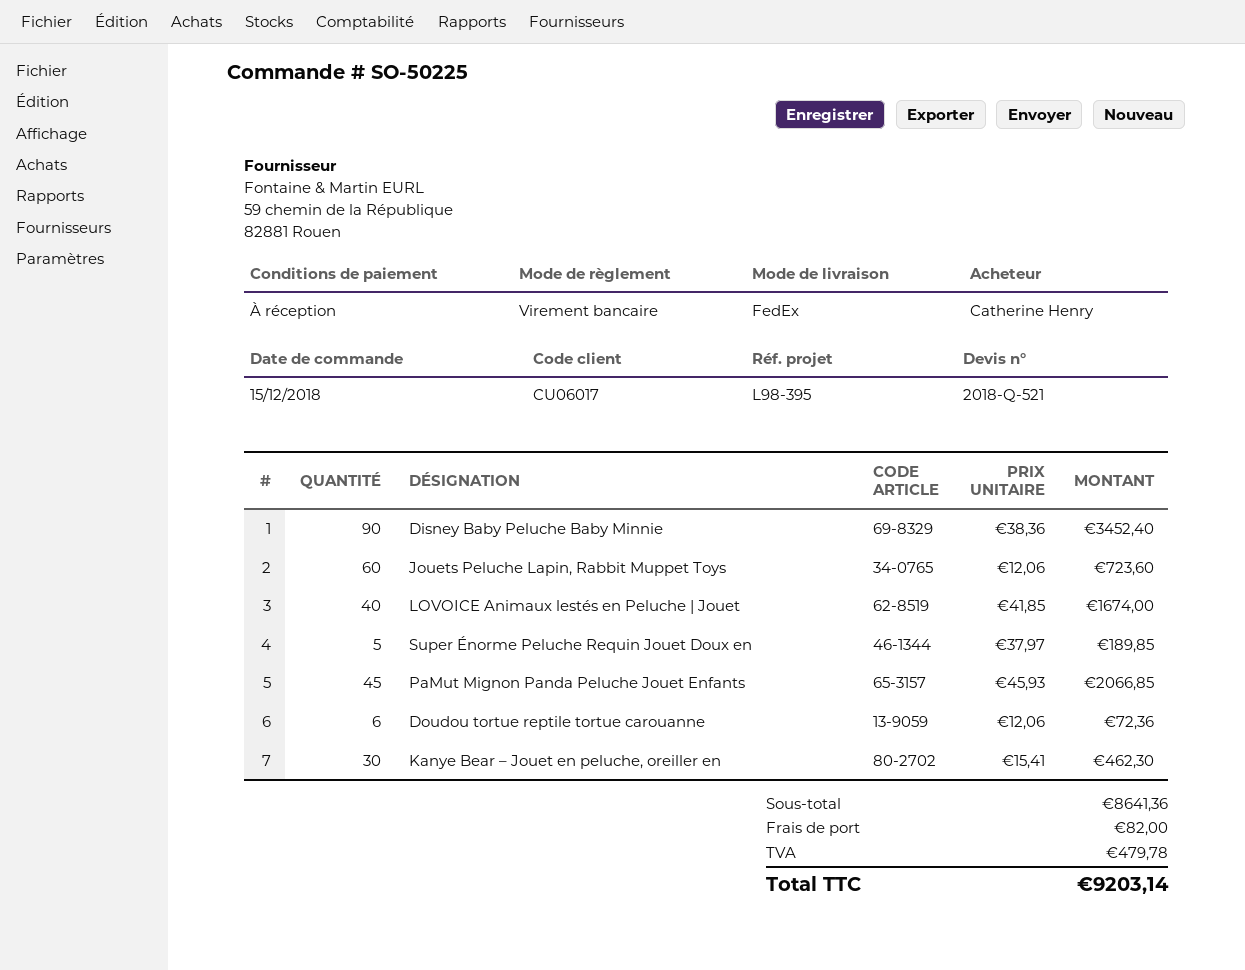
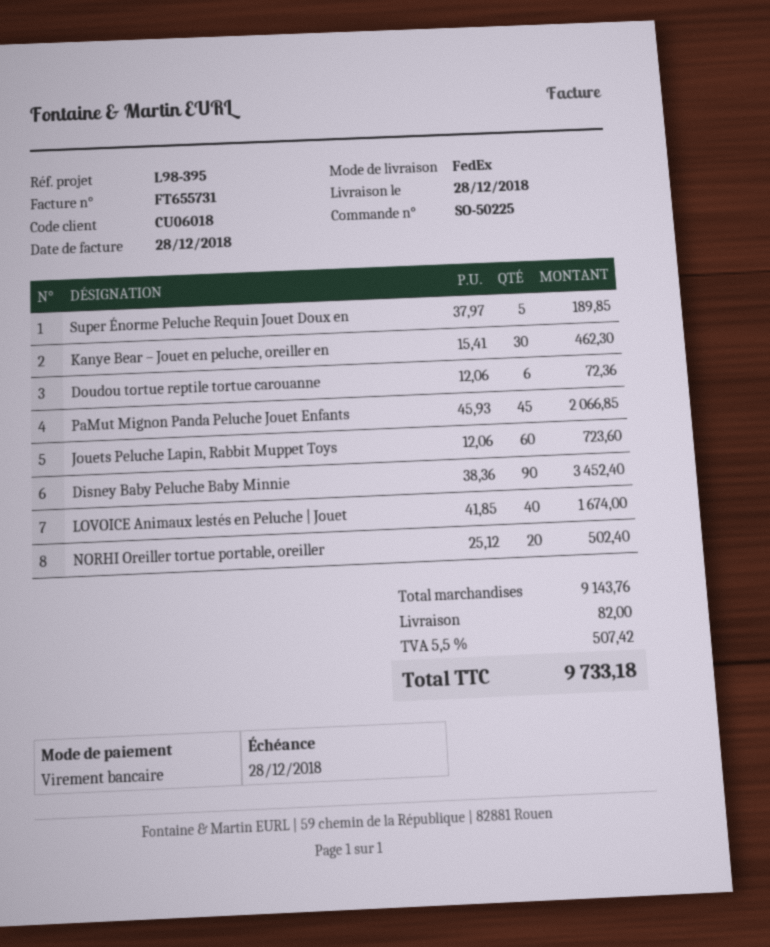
customer number: CU06017 -> CU06018
NORHI Oreiller tortue portable, oreiller: none -> 20 x 25.12 = 502.40
subtotal: 8641.36 -> 9143.76
tax: 479.78 -> 507.42
total: 9203.14 -> 9733.18

